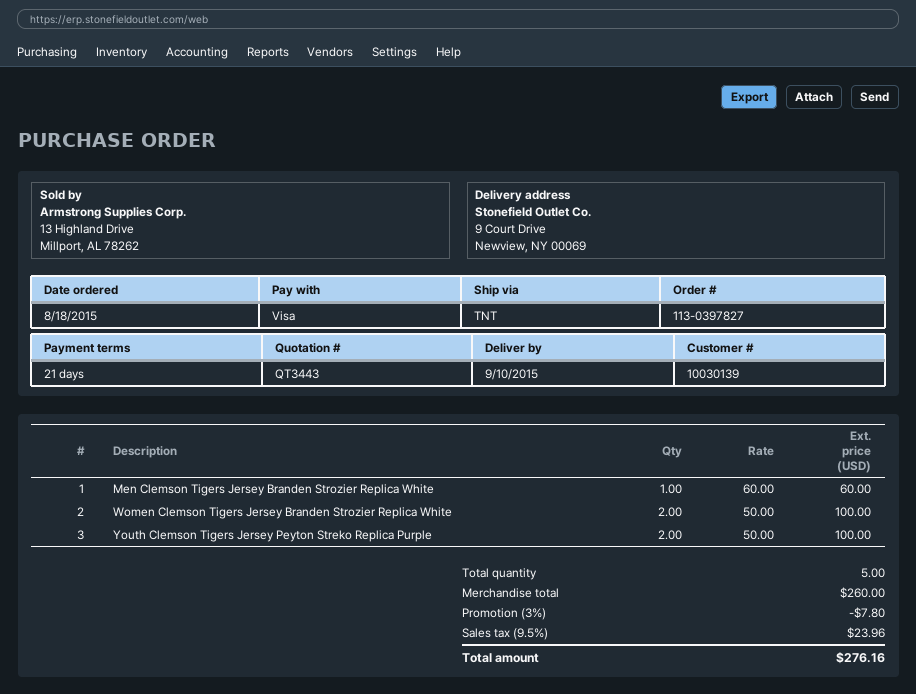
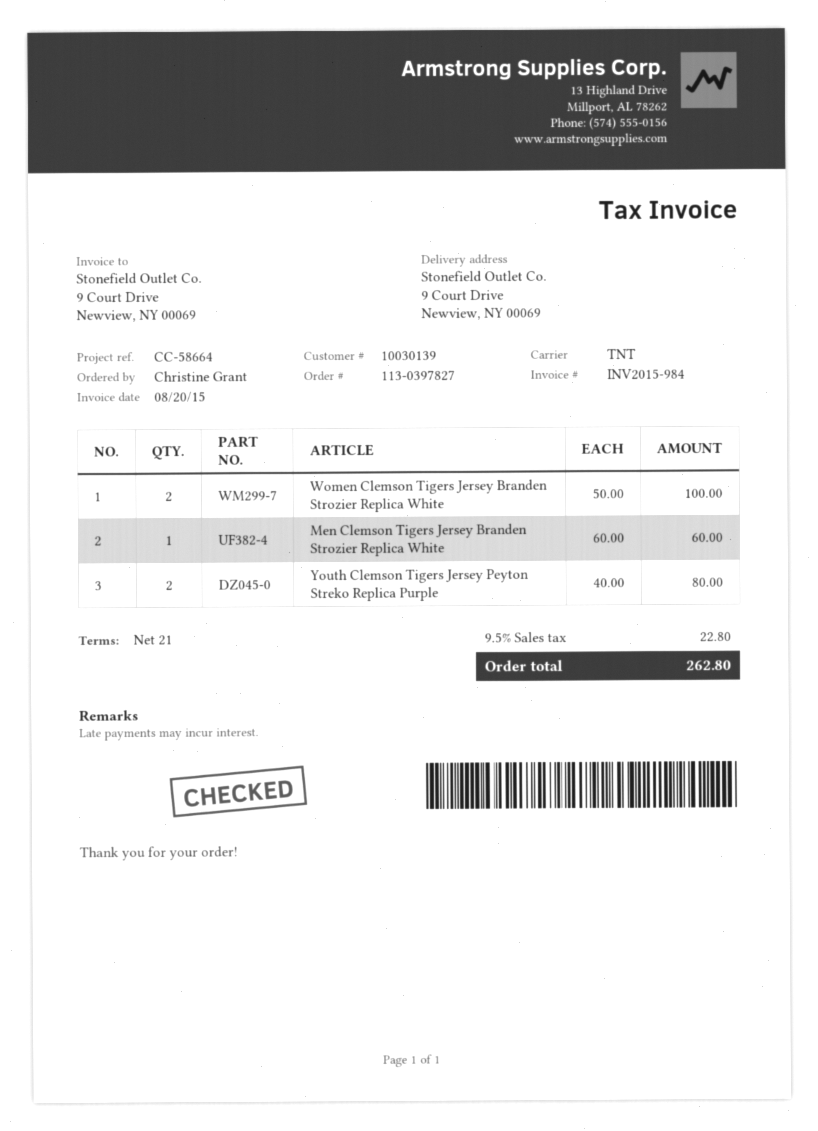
Youth Clemson Tigers Jersey Peyton Streko Replica Purple: 2 x 50.00 = 100.00 -> 2 x 40.00 = 80.00
discount: 3% = 7.80 -> none
tax: 9.5% = 23.96 -> 9.5% = 22.80
total: 276.16 -> 262.80

